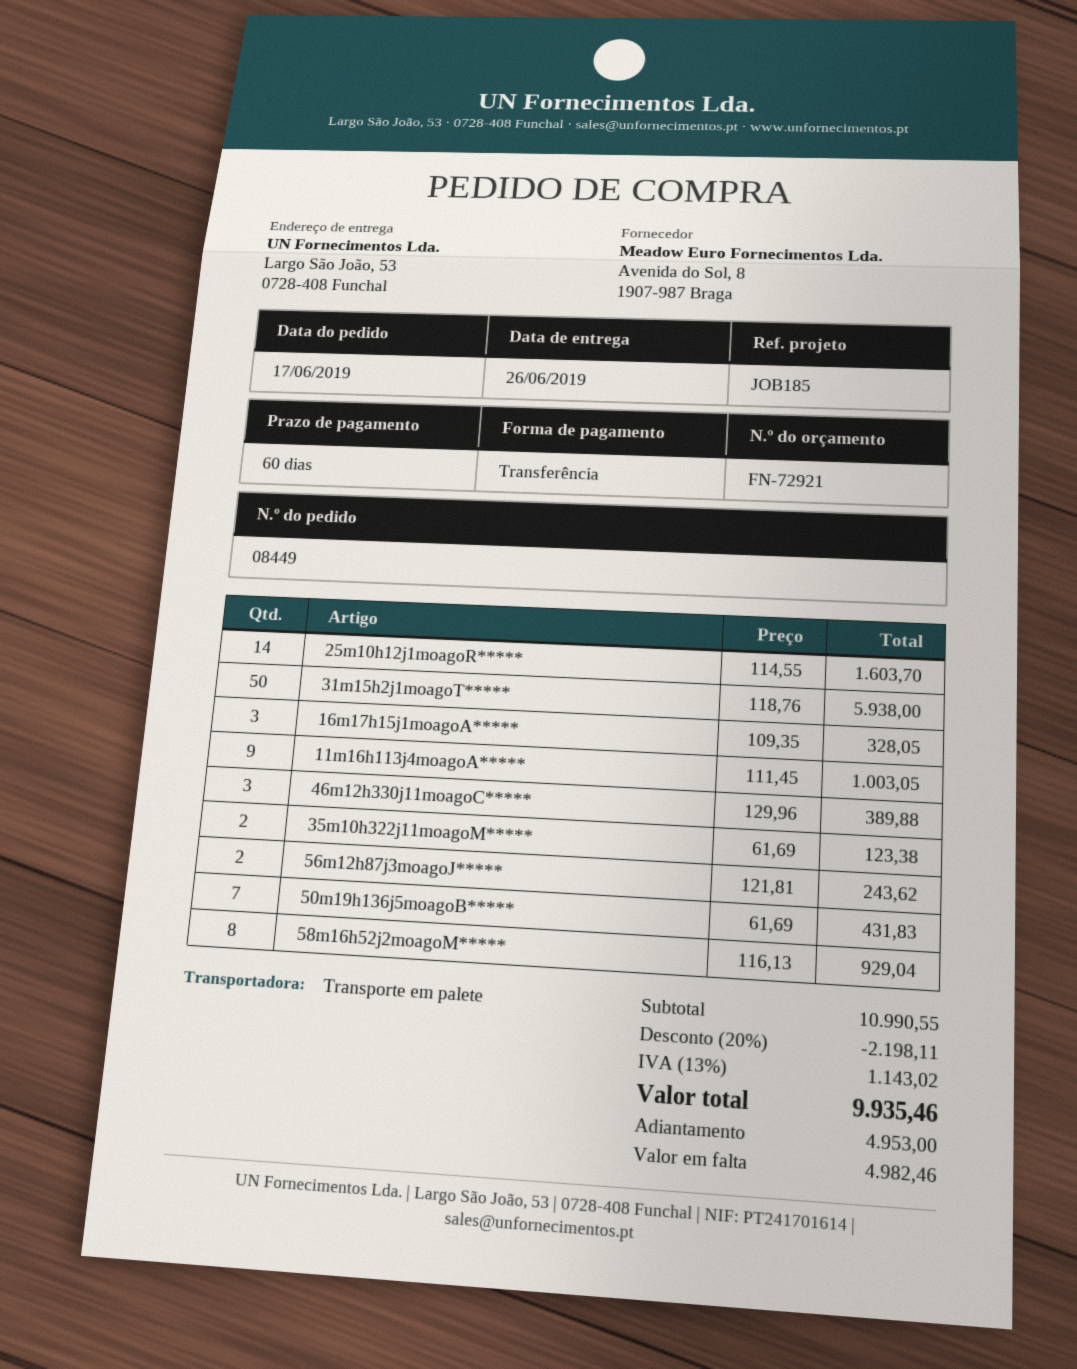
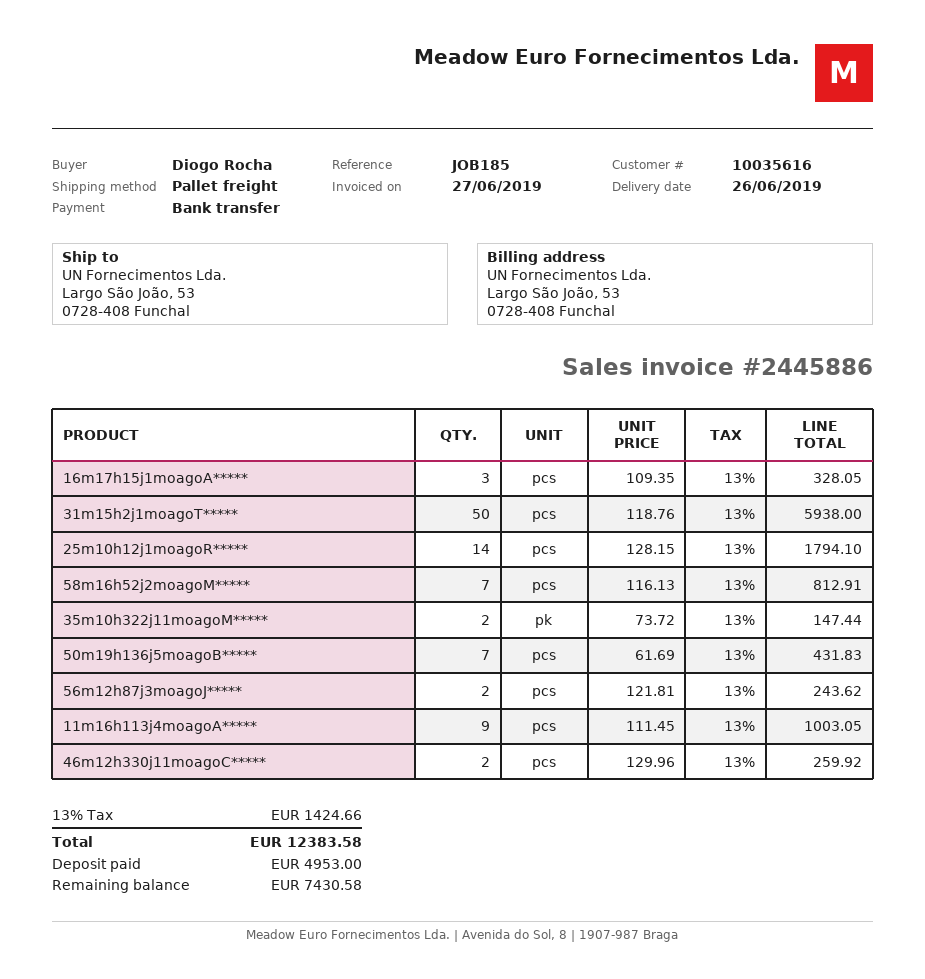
25m10h12j1moagoR*****: 14 x 114.55 = 1603.70 -> 14 x 128.15 = 1794.10
46m12h330j11moagoC*****: 3 x 129.96 = 389.88 -> 2 x 129.96 = 259.92
35m10h322j11moagoM*****: 2 x 61.69 = 123.38 -> 2 x 73.72 = 147.44
58m16h52j2moagoM*****: 8 x 116.13 = 929.04 -> 7 x 116.13 = 812.91
discount: 20% = 2198.11 -> none
tax: 13% = 1143.02 -> 13% = 1424.66
total: 9935.46 -> 12383.58
balance: 4982.46 -> 7430.58

